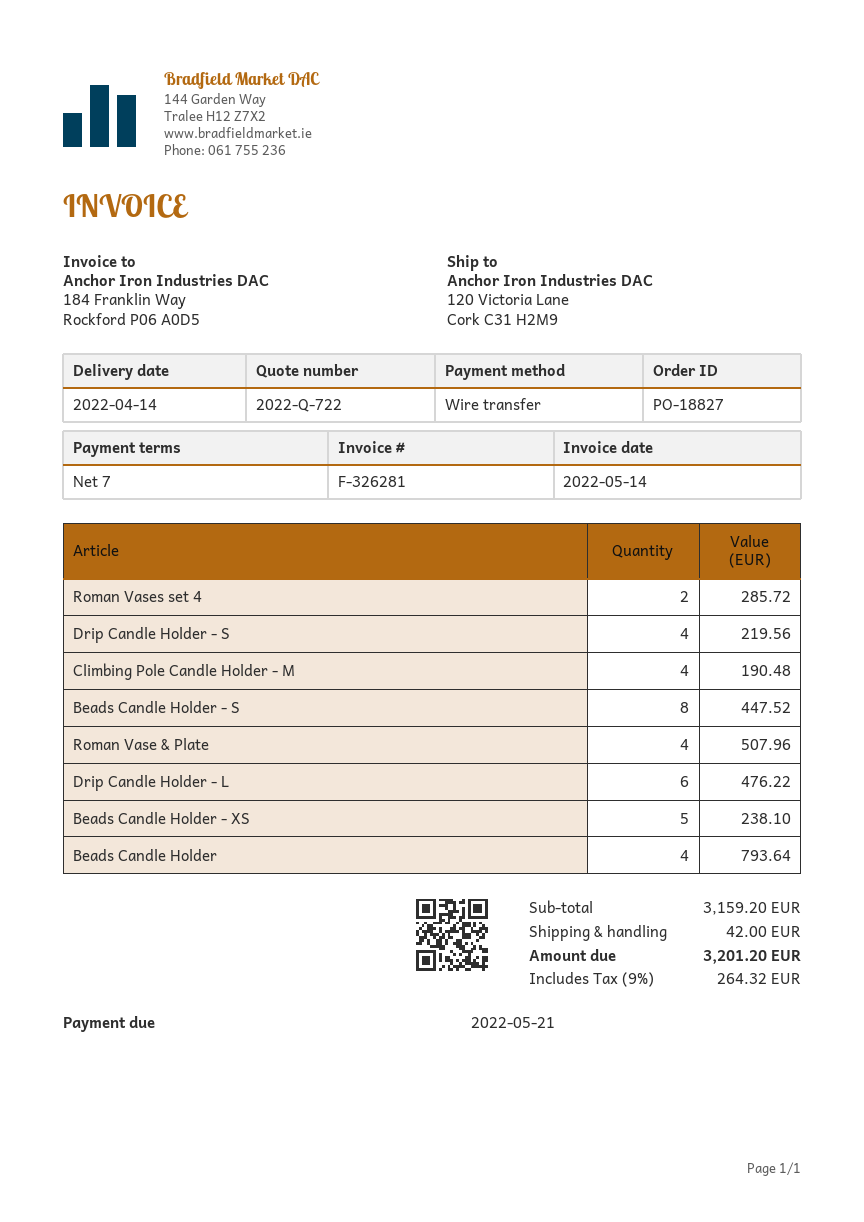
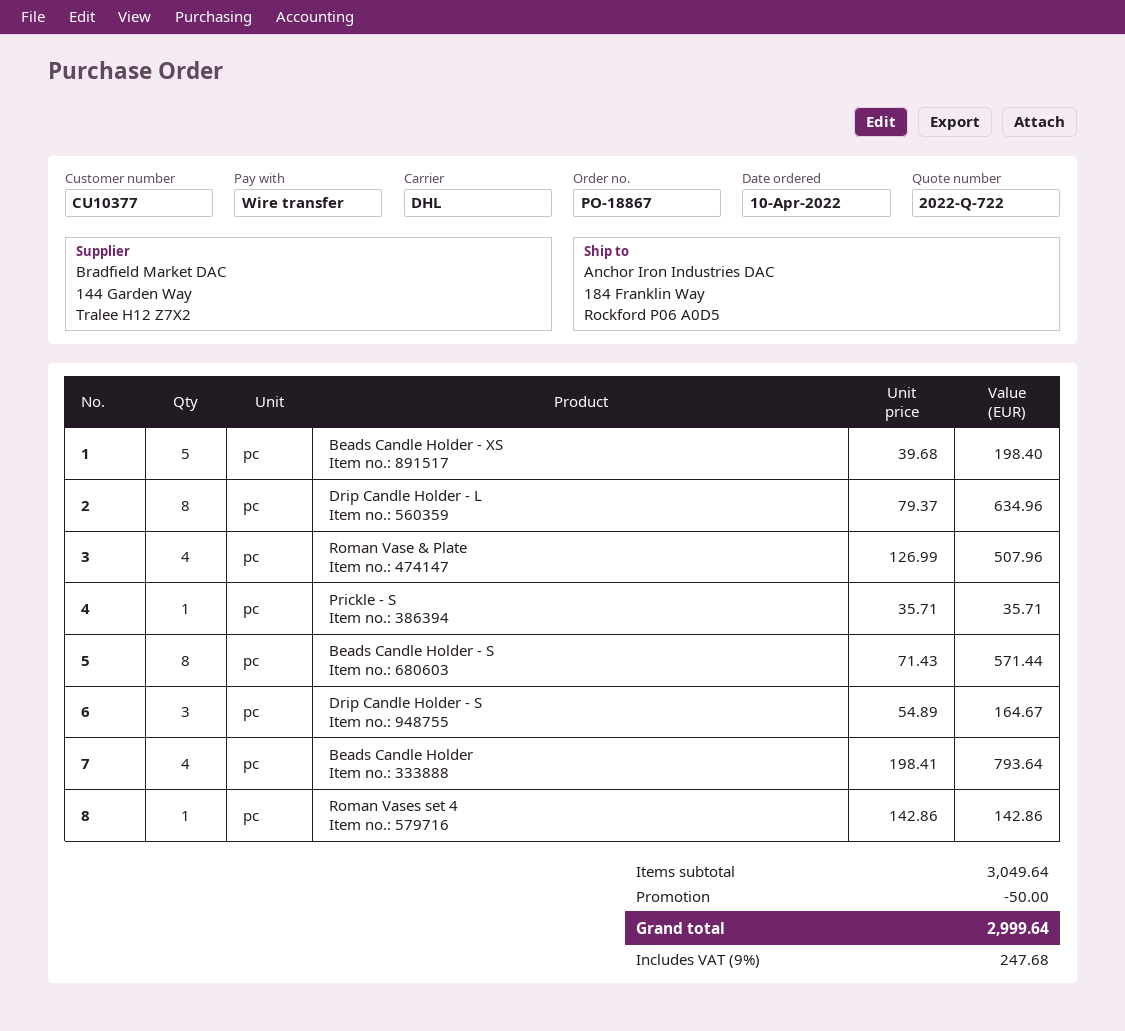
order number: PO-18827 -> PO-18867
ship to: 120 Victoria Lane, Cork C31 H2M9 -> 184 Franklin Way, Rockford P06 A0D5
Roman Vases set 4: 2 for 285.72 -> 1 for 142.86
Drip Candle Holder - S: 4 for 219.56 -> 3 for 164.67
Climbing Pole Candle Holder - M: 4 for 190.48 -> none
Beads Candle Holder - S: 8 for 447.52 -> 8 for 571.44
Drip Candle Holder - L: 6 for 476.22 -> 8 for 634.96
Beads Candle Holder - XS: 5 for 238.10 -> 5 for 198.40
Prickle - S: none -> 1 for 35.71
subtotal: 3159.20 -> 3049.64
discount: none -> 50.00
shipping: 42.00 -> none
tax: 9% = 264.32 -> 9% = 247.68
total: 3201.20 -> 2999.64

